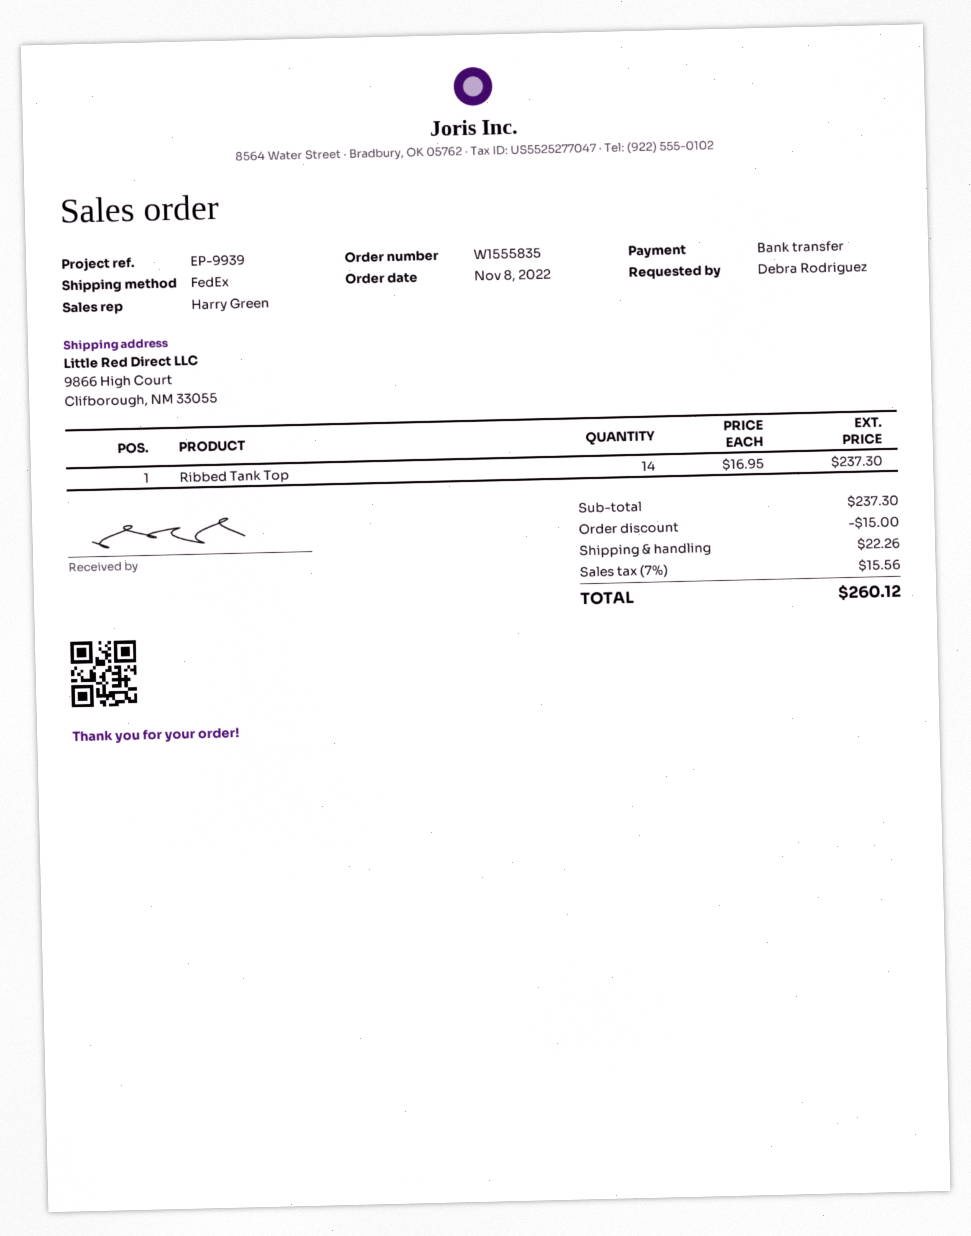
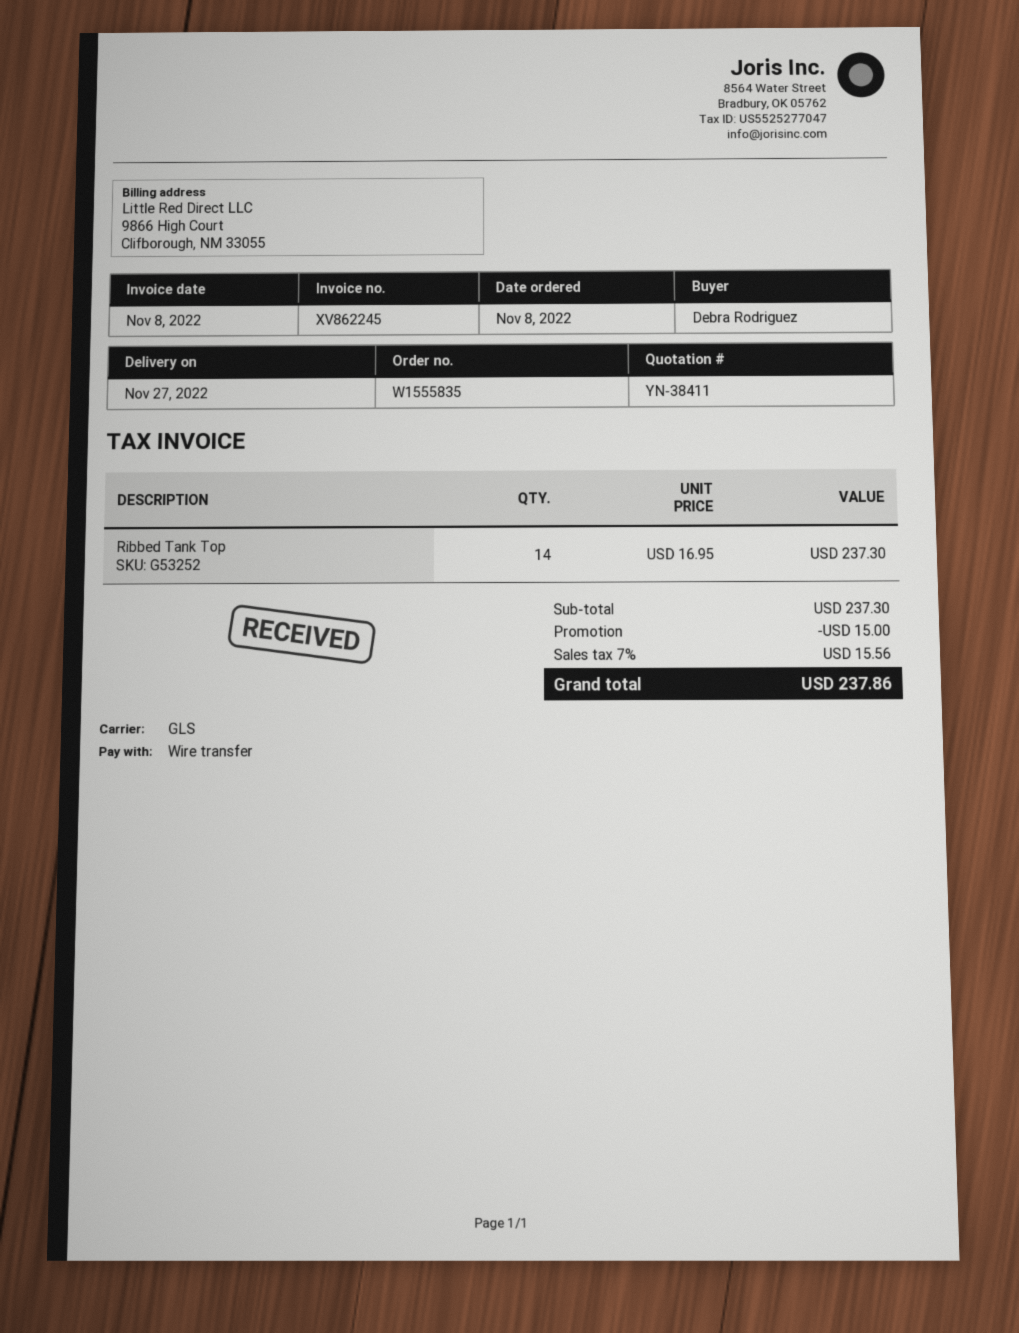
shipping method: FedEx -> GLS
shipping: 22.26 -> none
total: 260.12 -> 237.86

